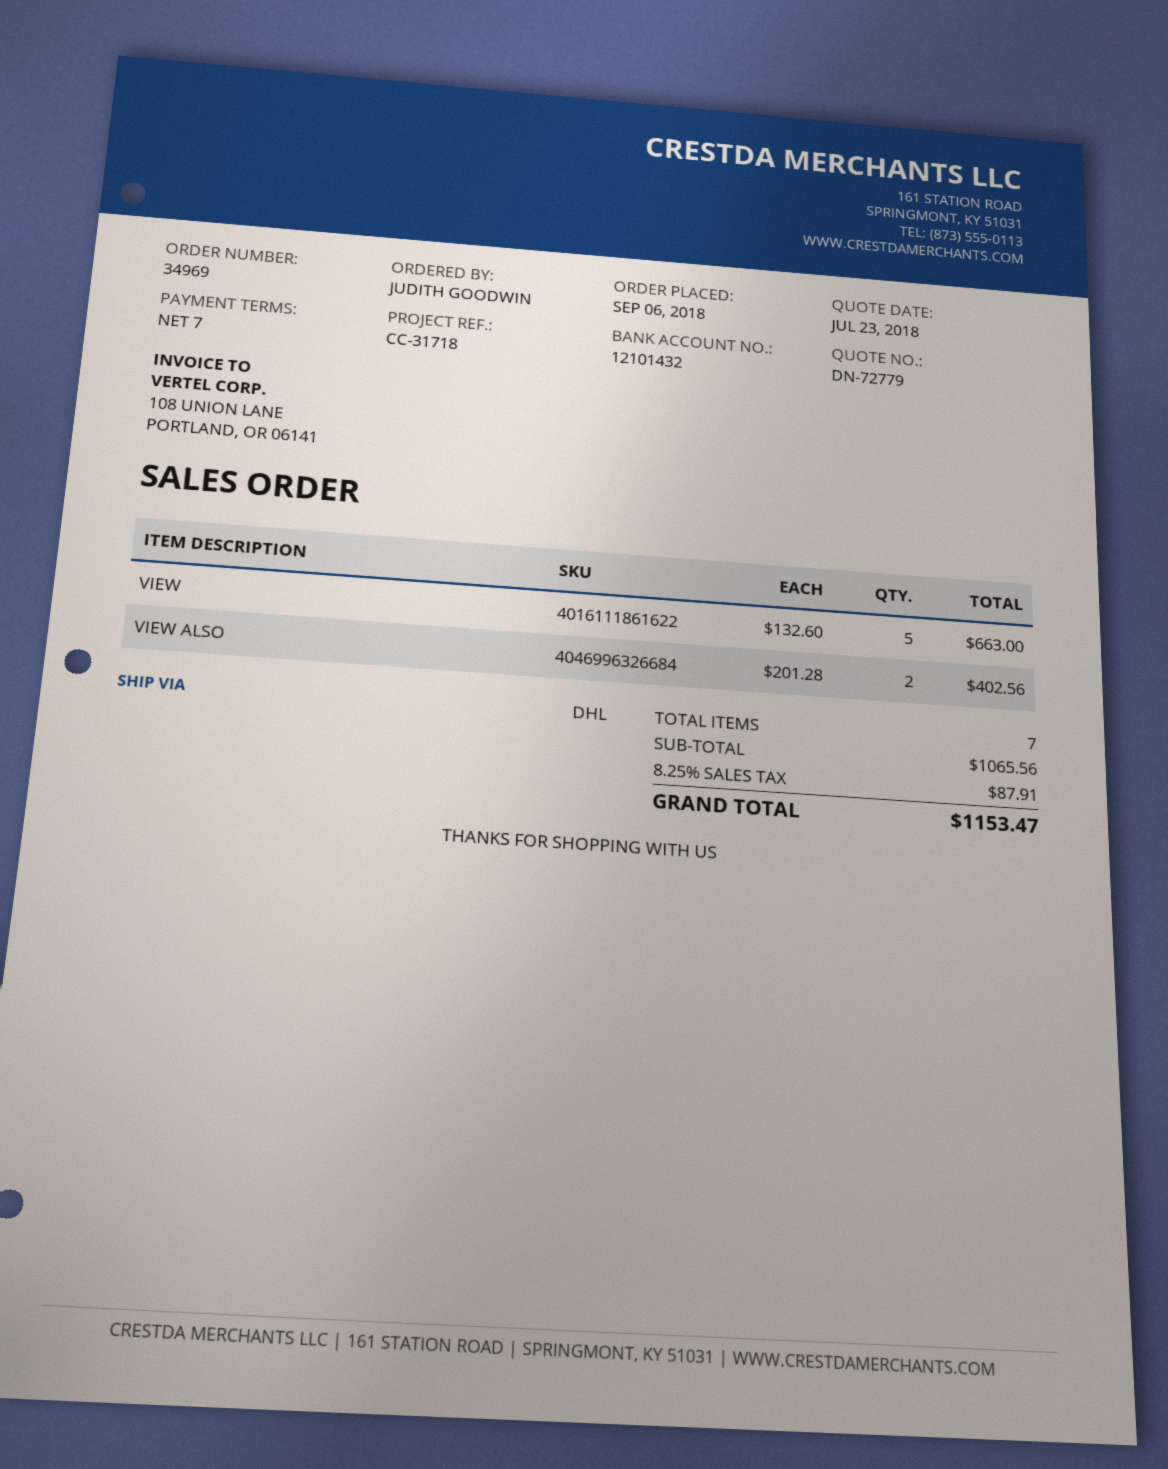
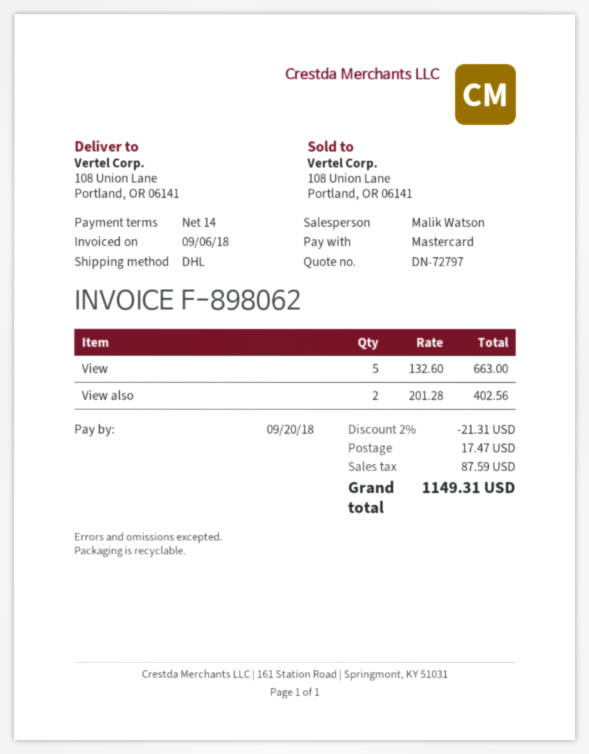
quote number: DN-72779 -> DN-72797
payment terms: 7 days -> 14 days
discount: none -> 2% = 21.31
shipping: none -> 17.47
tax: 87.91 -> 87.59
total: 1153.47 -> 1149.31

